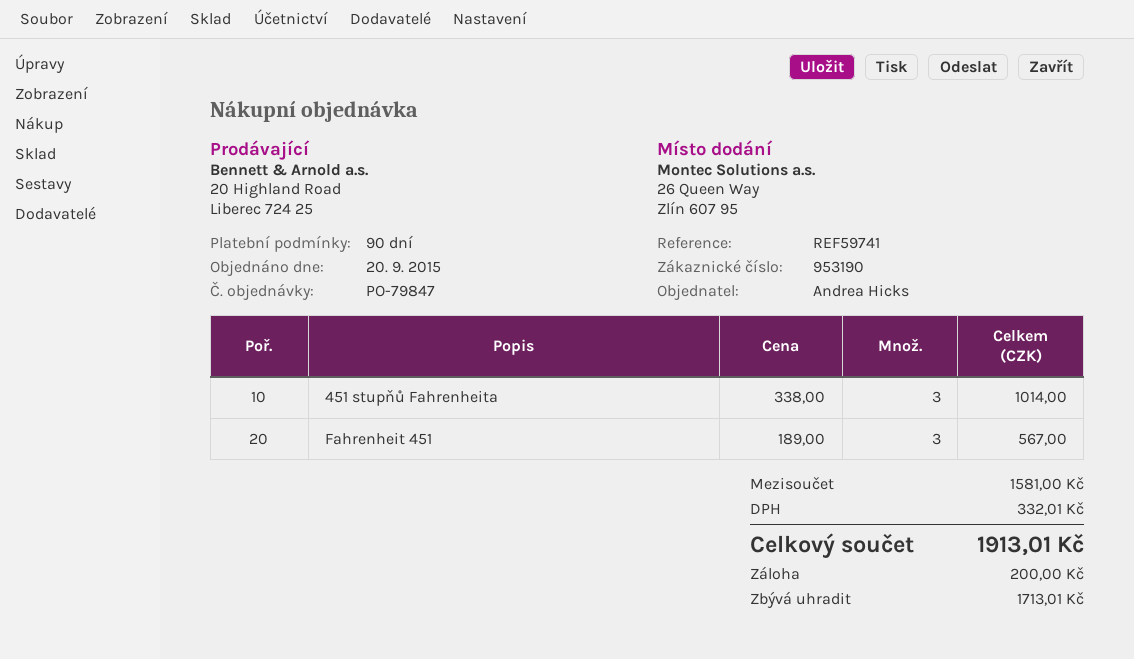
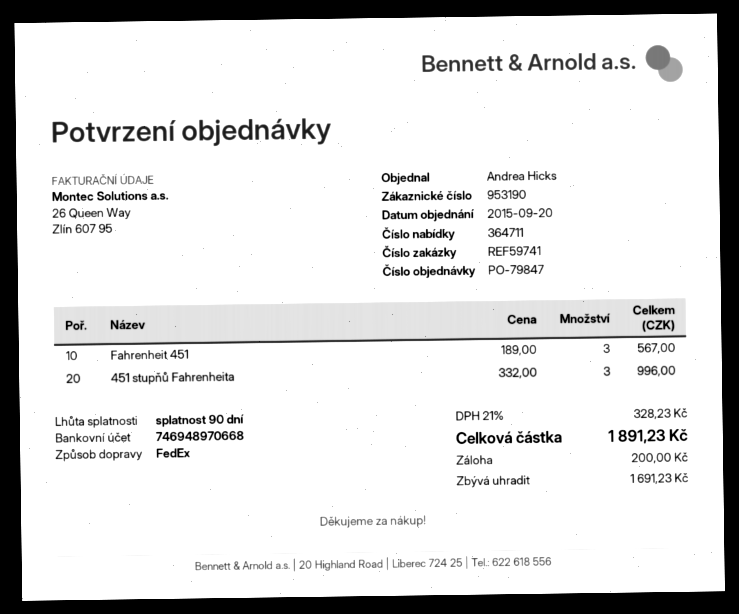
451 stupňů Fahrenheita: 3 x 338.00 = 1014.00 -> 3 x 332.00 = 996.00
tax: 332.01 -> 328.23
total: 1913.01 -> 1891.23
balance: 1713.01 -> 1691.23

